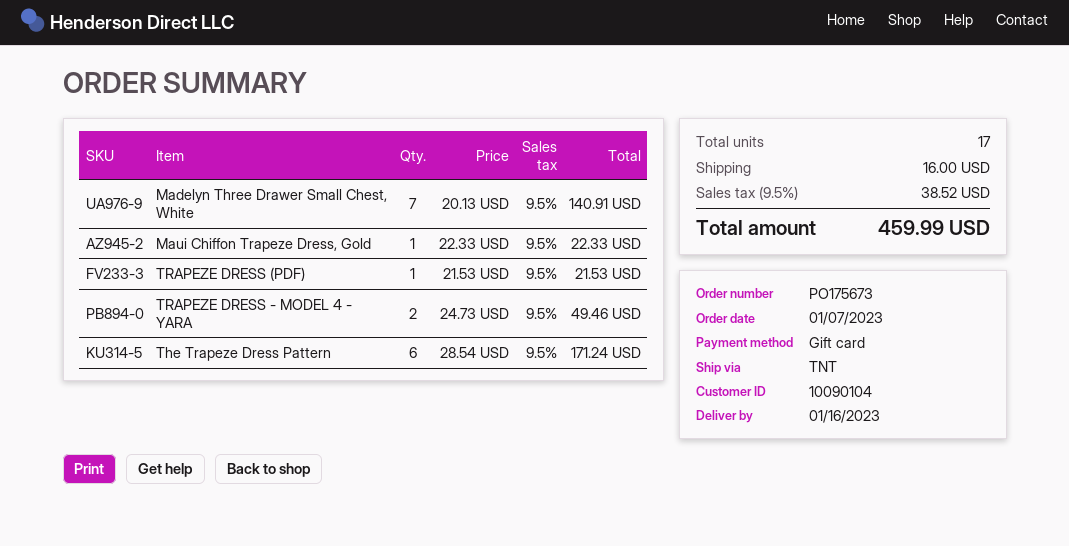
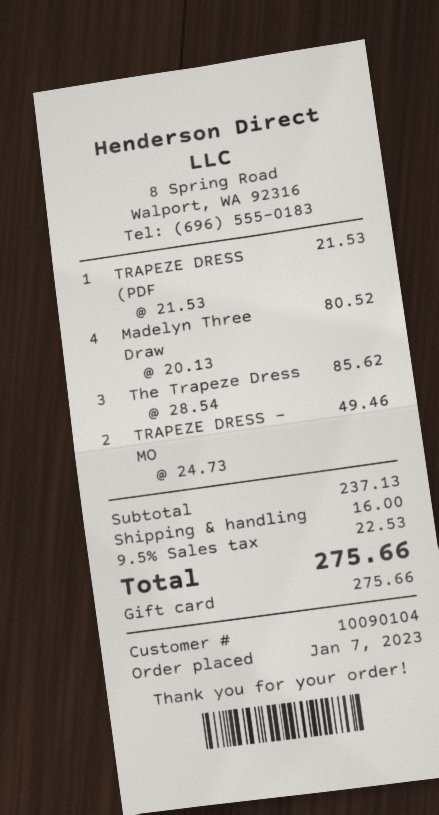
Madelyn Three Drawer Small Chest, White: 7 x 20.13 = 140.91 -> 4 x 20.13 = 80.52
Maui Chiffon Trapeze Dress, Gold: 1 x 22.33 = 22.33 -> none
The Trapeze Dress Pattern: 6 x 28.54 = 171.24 -> 3 x 28.54 = 85.62
tax: 9.5% = 38.52 -> 9.5% = 22.53
total: 459.99 -> 275.66

